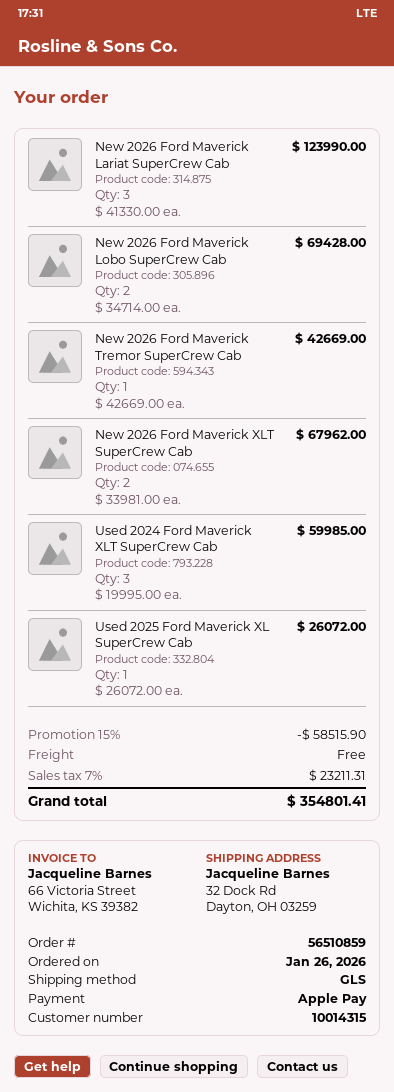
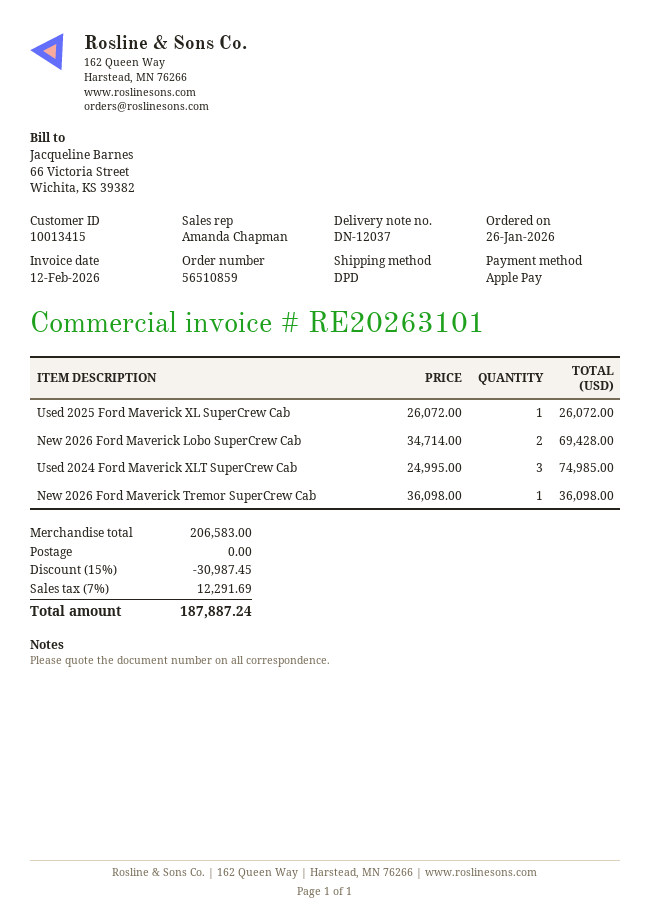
customer number: 10014315 -> 10013415
shipping method: GLS -> DPD
New 2026 Ford Maverick Lariat SuperCrew Cab: 3 x 41330.00 = 123990.00 -> none
New 2026 Ford Maverick Tremor SuperCrew Cab: 1 x 42669.00 = 42669.00 -> 1 x 36098.00 = 36098.00
New 2026 Ford Maverick XLT SuperCrew Cab: 2 x 33981.00 = 67962.00 -> none
Used 2024 Ford Maverick XLT SuperCrew Cab: 3 x 19995.00 = 59985.00 -> 3 x 24995.00 = 74985.00
discount: 15% = 58515.90 -> 15% = 30987.45
tax: 7% = 23211.31 -> 7% = 12291.69
total: 354801.41 -> 187887.24

